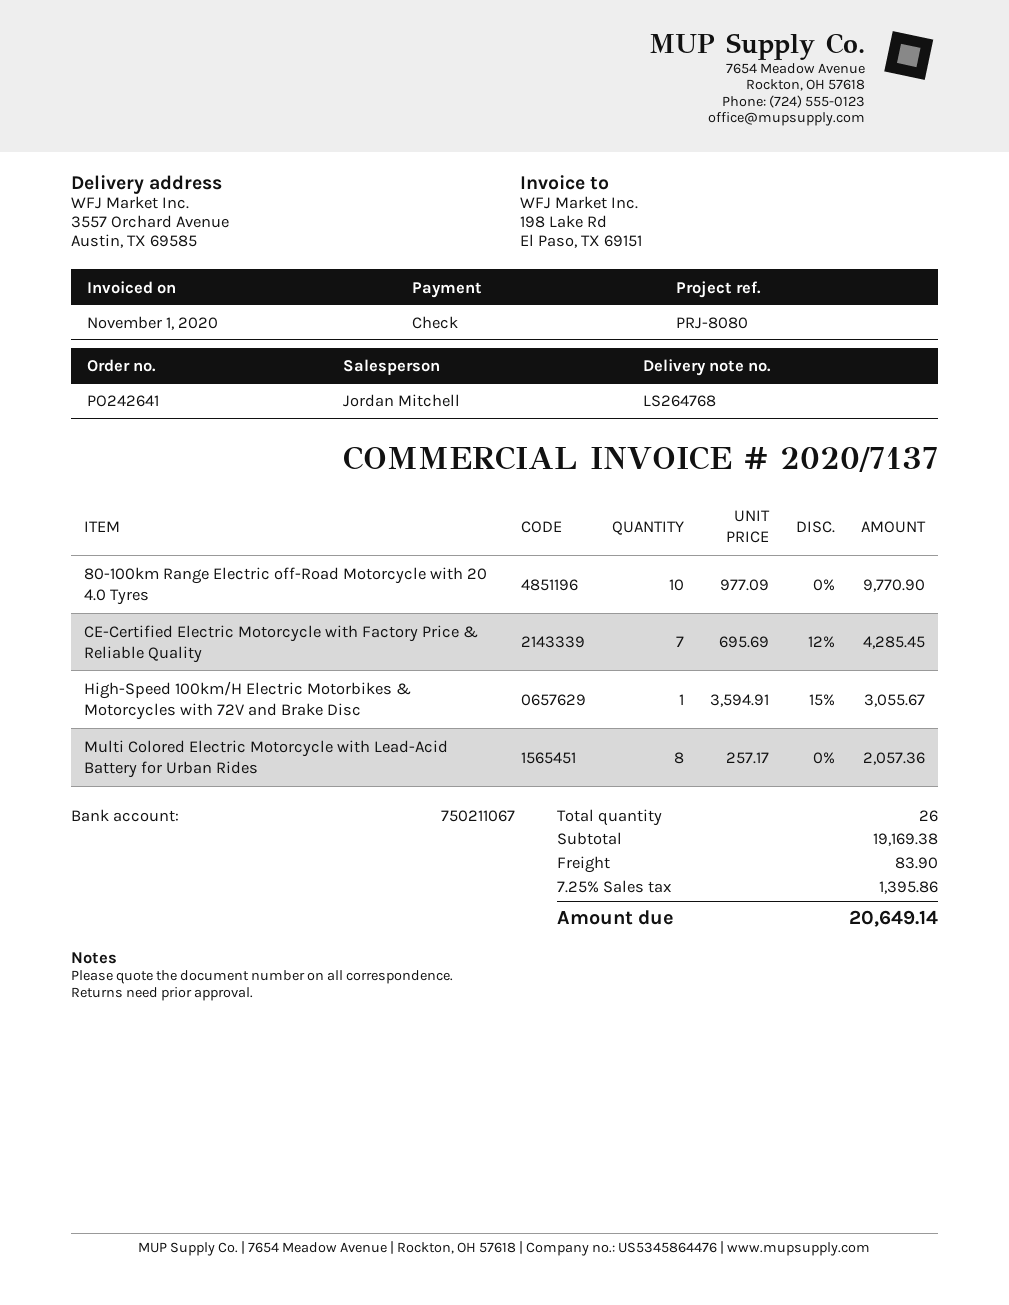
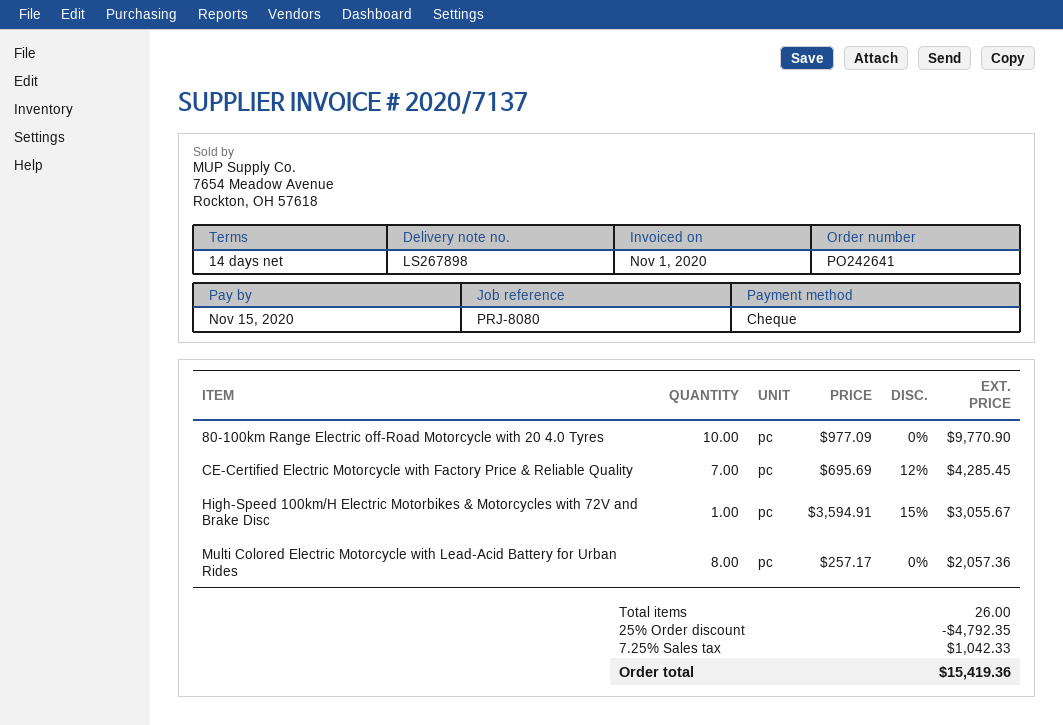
delivery note number: LS264768 -> LS267898
discount: none -> 25% = 4792.35
shipping: 83.90 -> none
tax: 7.25% = 1395.86 -> 7.25% = 1042.33
total: 20649.14 -> 15419.36

